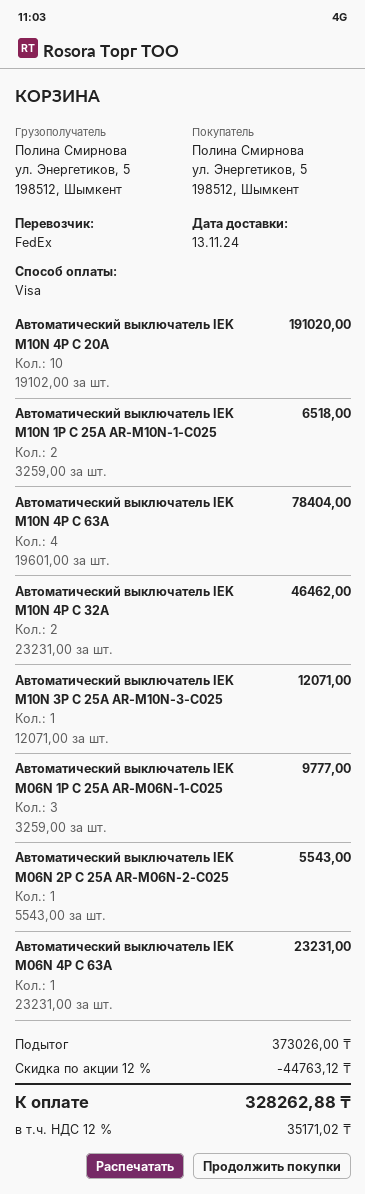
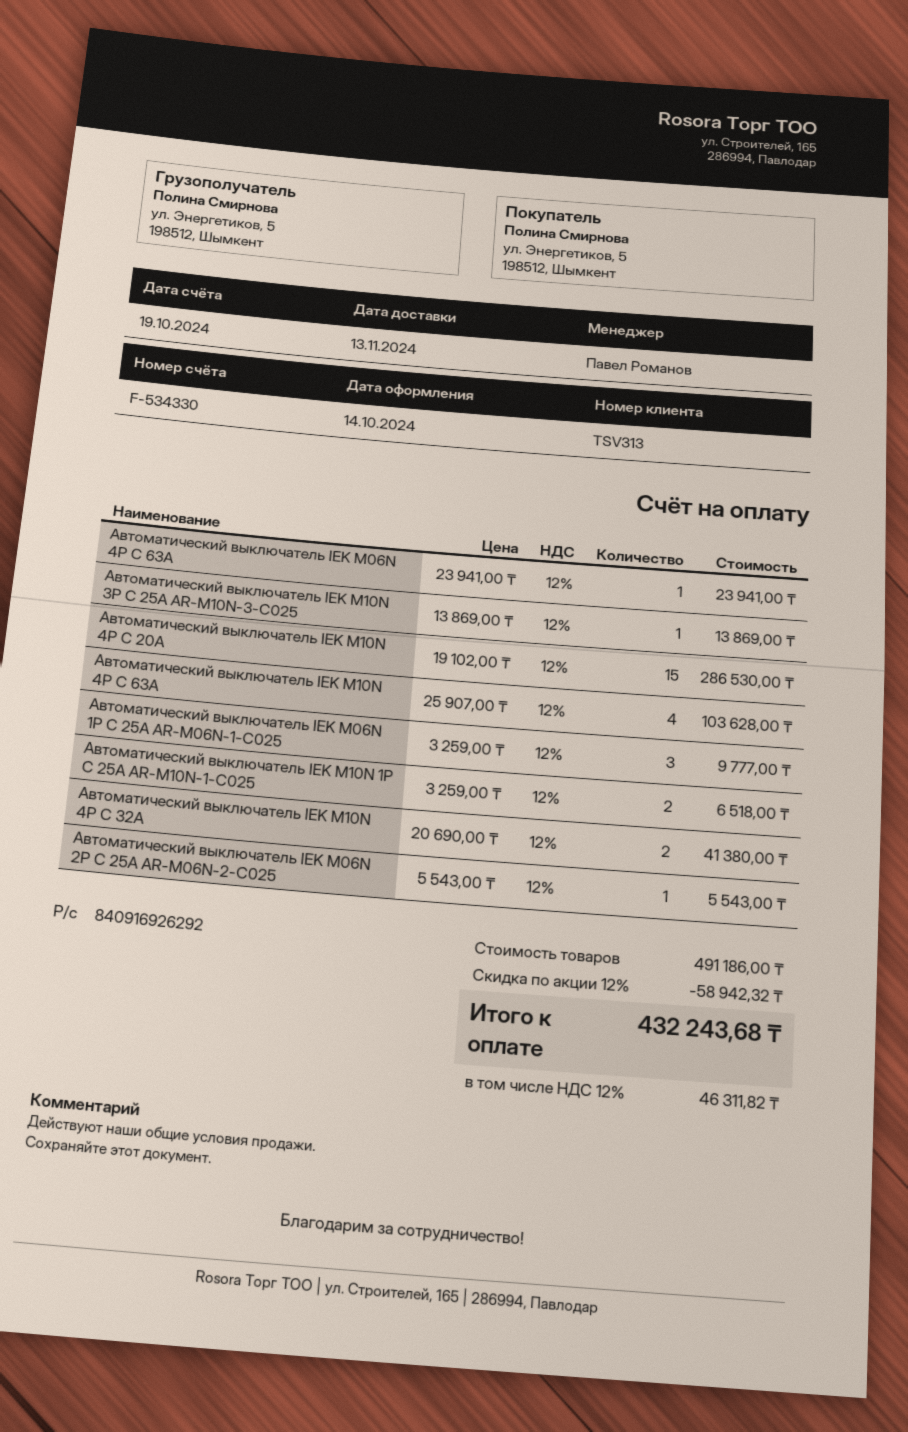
Автоматический выключатель IEK M10N 4P C 20А: 10 x 19102.00 = 191020.00 -> 15 x 19102.00 = 286530.00
Автоматический выключатель IEK M10N 4P C 63А: 4 x 19601.00 = 78404.00 -> 4 x 25907.00 = 103628.00
Автоматический выключатель IEK M10N 4P C 32А: 2 x 23231.00 = 46462.00 -> 2 x 20690.00 = 41380.00
Автоматический выключатель IEK M10N 3P C 25А AR-M10N-3-C025: 1 x 12071.00 = 12071.00 -> 1 x 13869.00 = 13869.00
Автоматический выключатель IEK M06N 4P C 63А: 1 x 23231.00 = 23231.00 -> 1 x 23941.00 = 23941.00
subtotal: 373026.00 -> 491186.00
discount: 12% = 44763.12 -> 12% = 58942.32
tax: 12% = 35171.02 -> 12% = 46311.82
total: 328262.88 -> 432243.68

